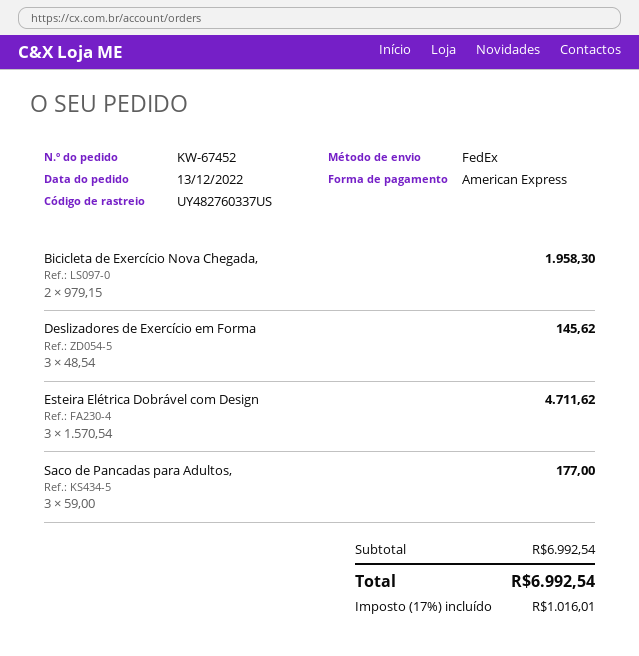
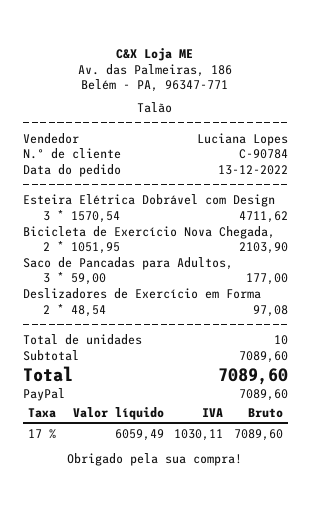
payment method: American Express -> PayPal
Bicicleta de Exercício Nova Chegada,: 2 x 979.15 = 1958.30 -> 2 x 1051.95 = 2103.90
Deslizadores de Exercício em Forma: 3 x 48.54 = 145.62 -> 2 x 48.54 = 97.08
subtotal: 6992.54 -> 7089.60
tax: 17% = 1016.01 -> 17% = 1030.11
total: 6992.54 -> 7089.60

